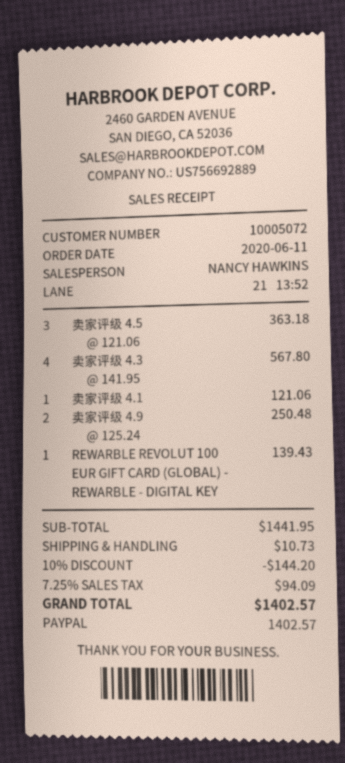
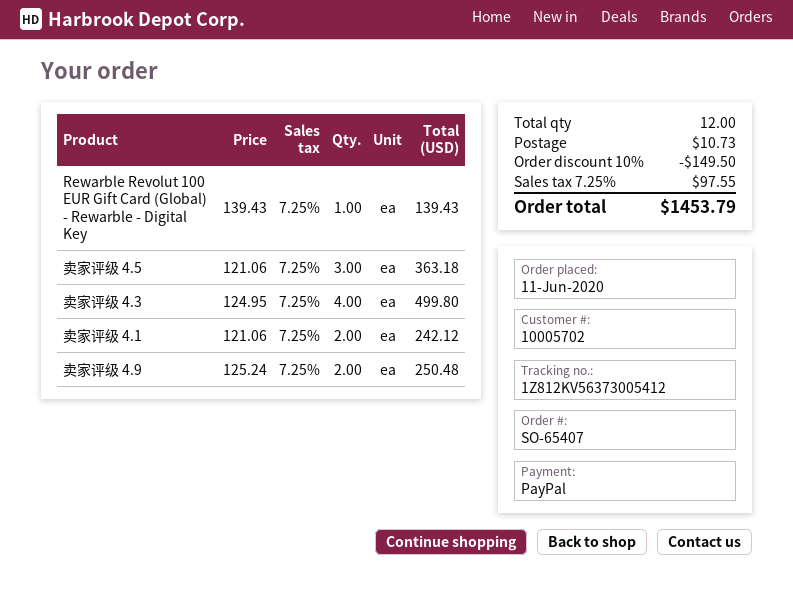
customer number: 10005072 -> 10005702
卖家评级 4.3: 4 x 141.95 = 567.80 -> 4 x 124.95 = 499.80
卖家评级 4.1: 1 x 121.06 = 121.06 -> 2 x 121.06 = 242.12
discount: 10% = 144.20 -> 10% = 149.50
tax: 7.25% = 94.09 -> 7.25% = 97.55
total: 1402.57 -> 1453.79

